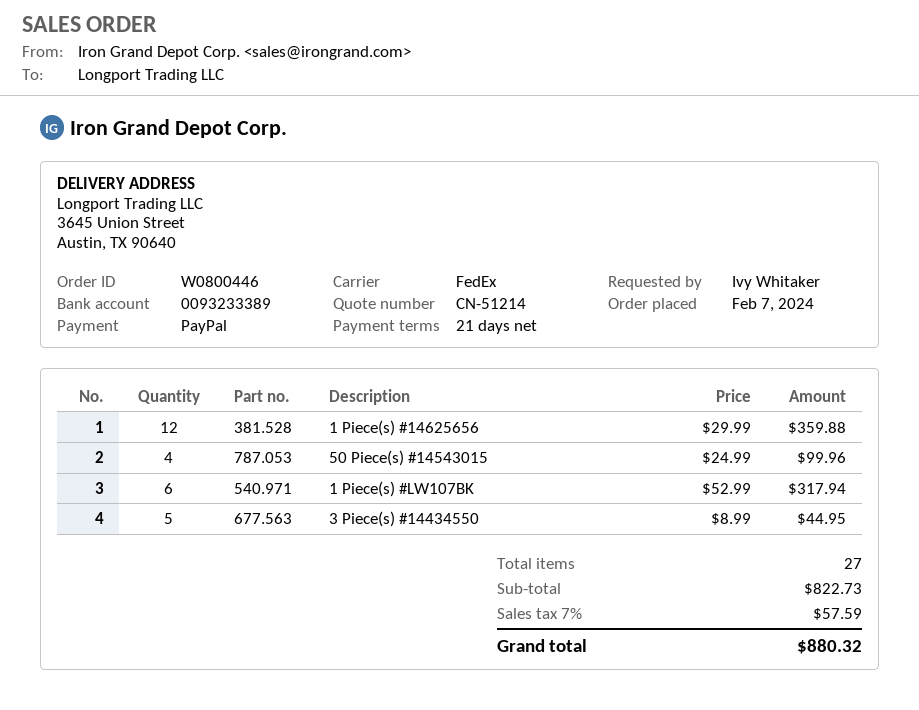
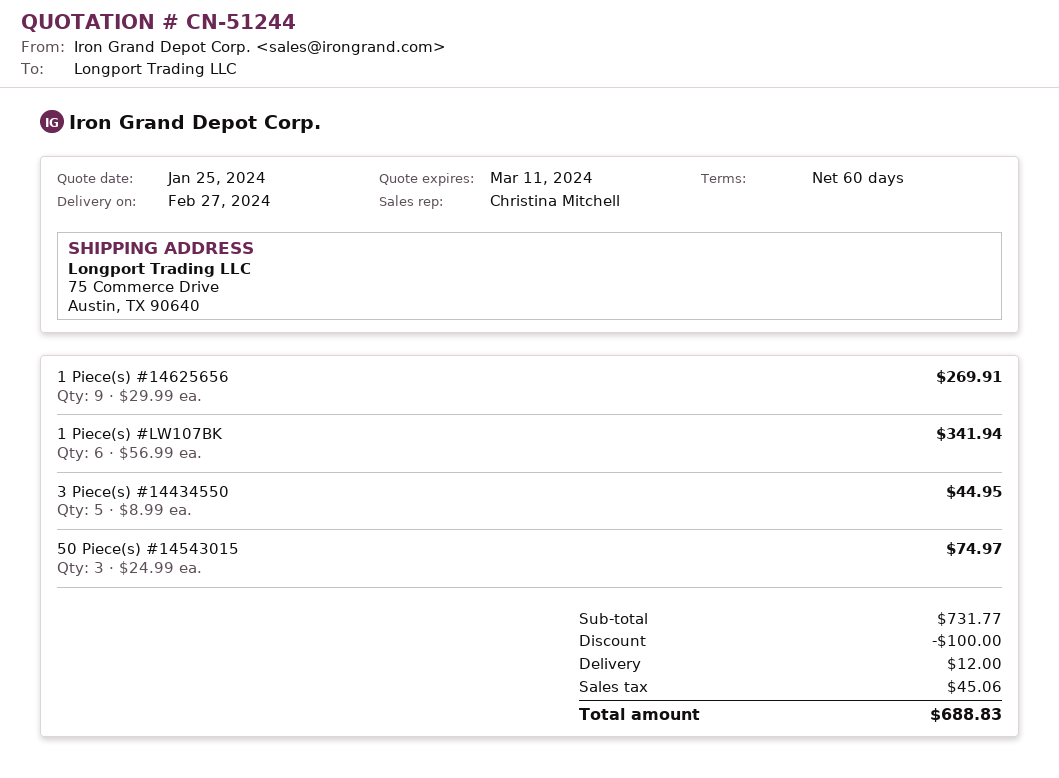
quote number: CN-51214 -> CN-51244
payment terms: 21 days -> 60 days
ship to: 3645 Union Street, Austin, TX 90640 -> 75 Commerce Drive, Austin, TX 90640
1 Piece(s) #14625656: 12 x 29.99 = 359.88 -> 9 x 29.99 = 269.91
50 Piece(s) #14543015: 4 x 24.99 = 99.96 -> 3 x 24.99 = 74.97
1 Piece(s) #LW107BK: 6 x 52.99 = 317.94 -> 6 x 56.99 = 341.94
subtotal: 822.73 -> 731.77
discount: none -> 100.00
shipping: none -> 12.00
tax: 57.59 -> 45.06
total: 880.32 -> 688.83

